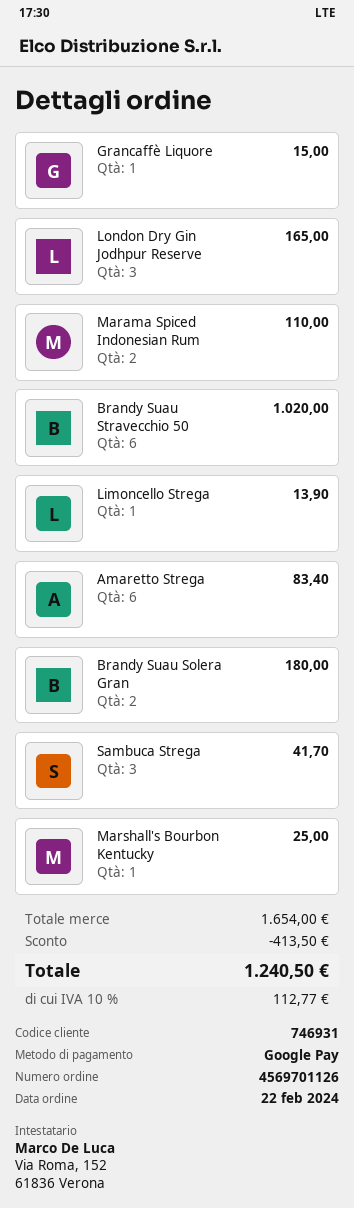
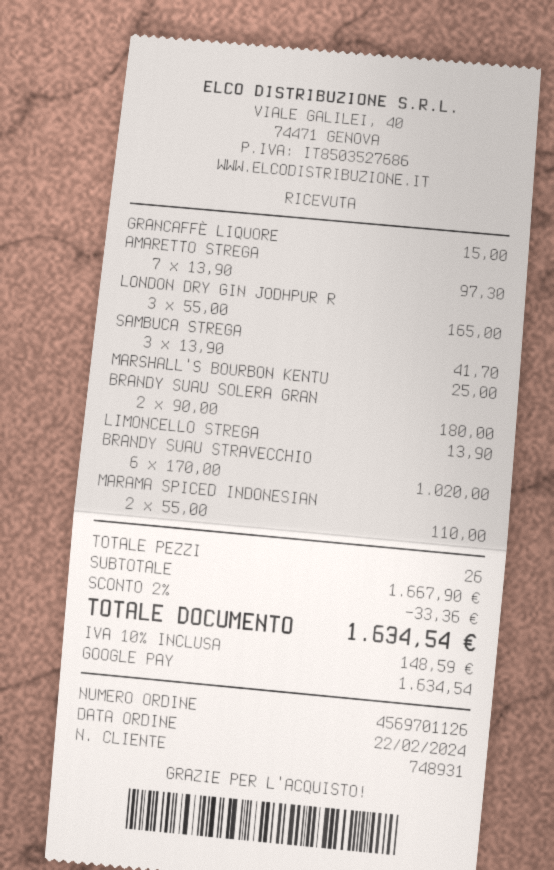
customer number: 746931 -> 748931
Amaretto Strega: 6 for 83.40 -> 7 for 97.30
subtotal: 1654.00 -> 1667.90
discount: 413.50 -> 33.36
tax: 10% = 112.77 -> 10% = 148.59
total: 1240.50 -> 1634.54

